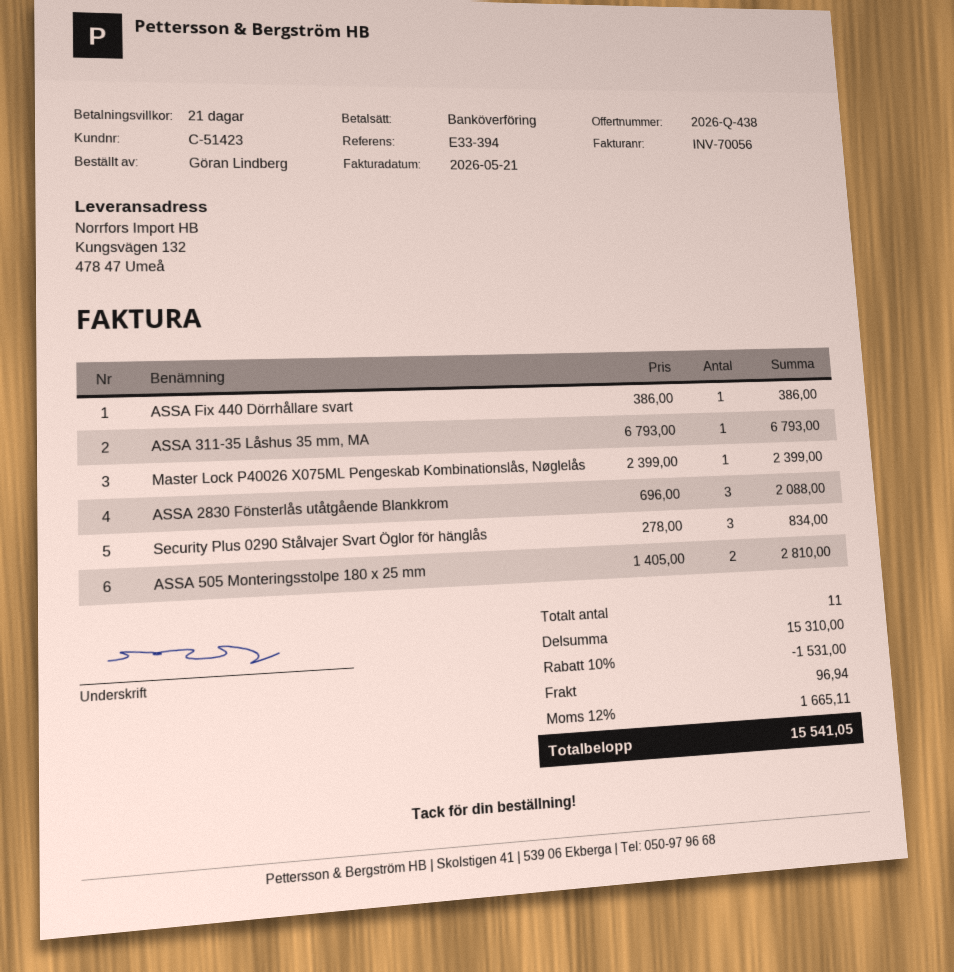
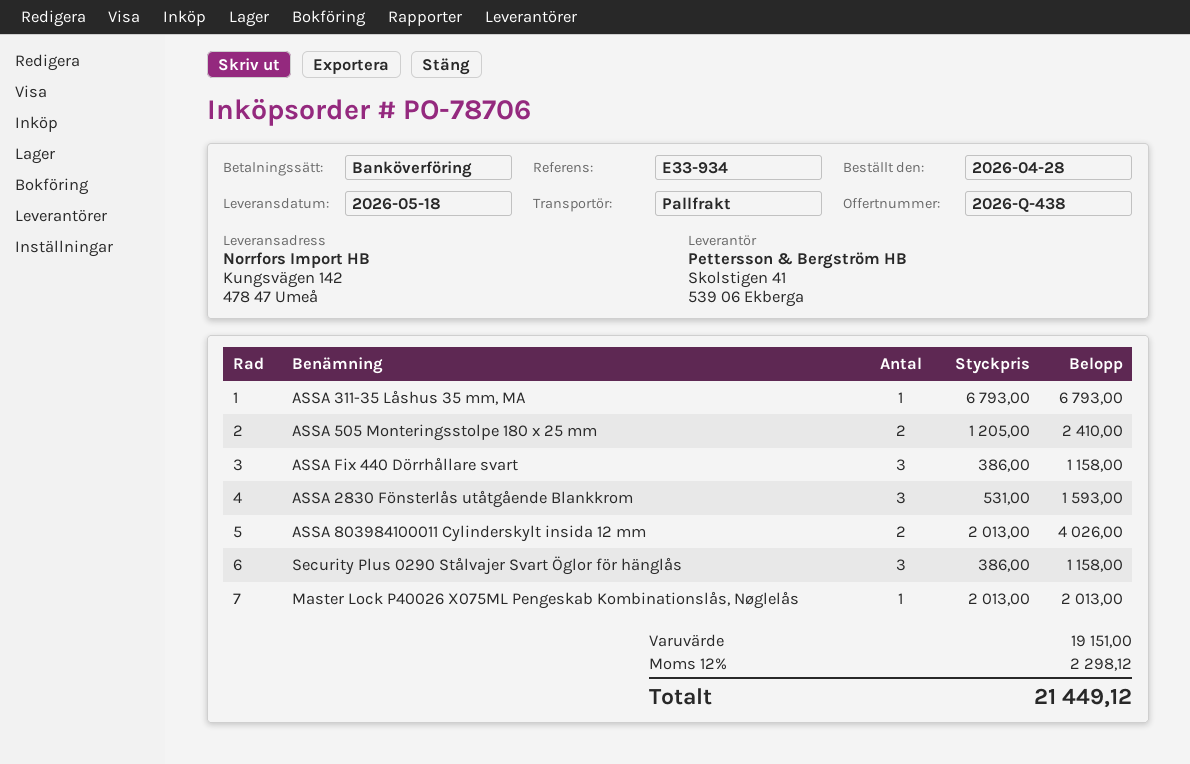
reference: E33-394 -> E33-934
ship to: Kungsvägen 132, 478 47 Umeå -> Kungsvägen 142, 478 47 Umeå
ASSA Fix 440 Dörrhållare svart: 1 x 386.00 = 386.00 -> 3 x 386.00 = 1158.00
Master Lock P40026 X075ML Pengeskab Kombinationslås, Nøglelås: 1 x 2399.00 = 2399.00 -> 1 x 2013.00 = 2013.00
ASSA 2830 Fönsterlås utåtgående Blankkrom: 3 x 696.00 = 2088.00 -> 3 x 531.00 = 1593.00
Security Plus 0290 Stålvajer Svart Öglor för hänglås: 3 x 278.00 = 834.00 -> 3 x 386.00 = 1158.00
ASSA 505 Monteringsstolpe 180 x 25 mm: 2 x 1405.00 = 2810.00 -> 2 x 1205.00 = 2410.00
ASSA 803984100011 Cylinderskylt insida 12 mm: none -> 2 x 2013.00 = 4026.00
subtotal: 15310.00 -> 19151.00
discount: 10% = 1531.00 -> none
shipping: 96.94 -> none
tax: 12% = 1665.11 -> 12% = 2298.12
total: 15541.05 -> 21449.12

